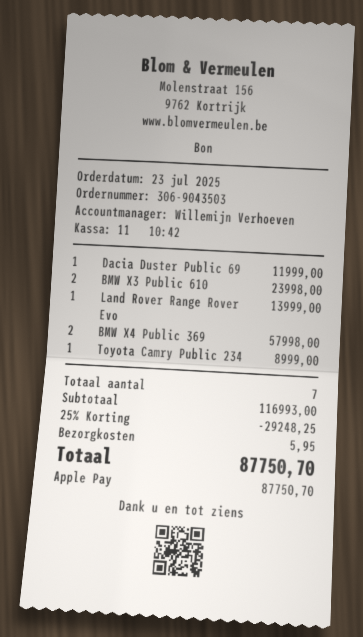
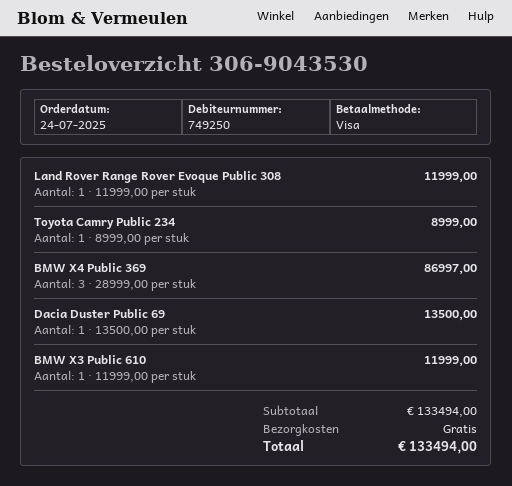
order number: 306-9043503 -> 306-9043530
order date: 2025-07-23 -> 2025-07-24
payment method: Apple Pay -> Visa
Dacia Duster Public 69: 1 for 11999.00 -> 1 for 13500.00
BMW X3 Public 610: 2 for 23998.00 -> 1 for 11999.00
Land Rover Range Rover Evo: 1 for 13999.00 -> 1 for 11999.00
BMW X4 Public 369: 2 for 57998.00 -> 3 for 86997.00
subtotal: 116993.00 -> 133494.00
discount: 25% = 29248.25 -> none
shipping: 5.95 -> 0.00
total: 87750.70 -> 133494.00

